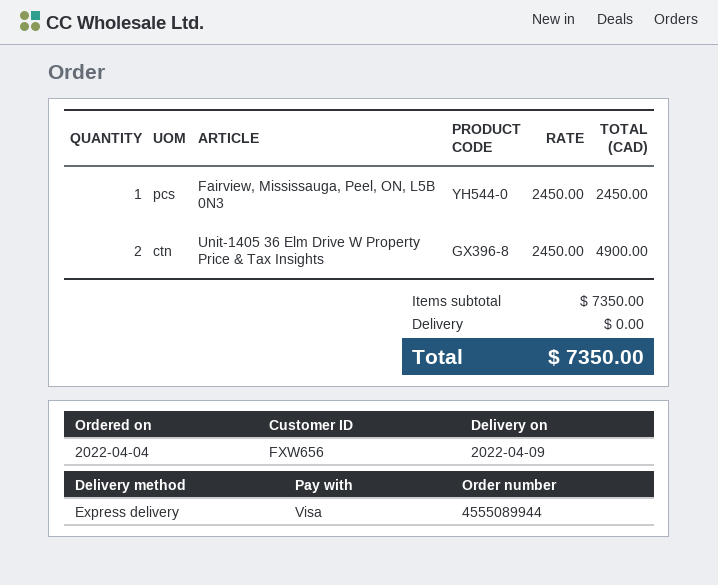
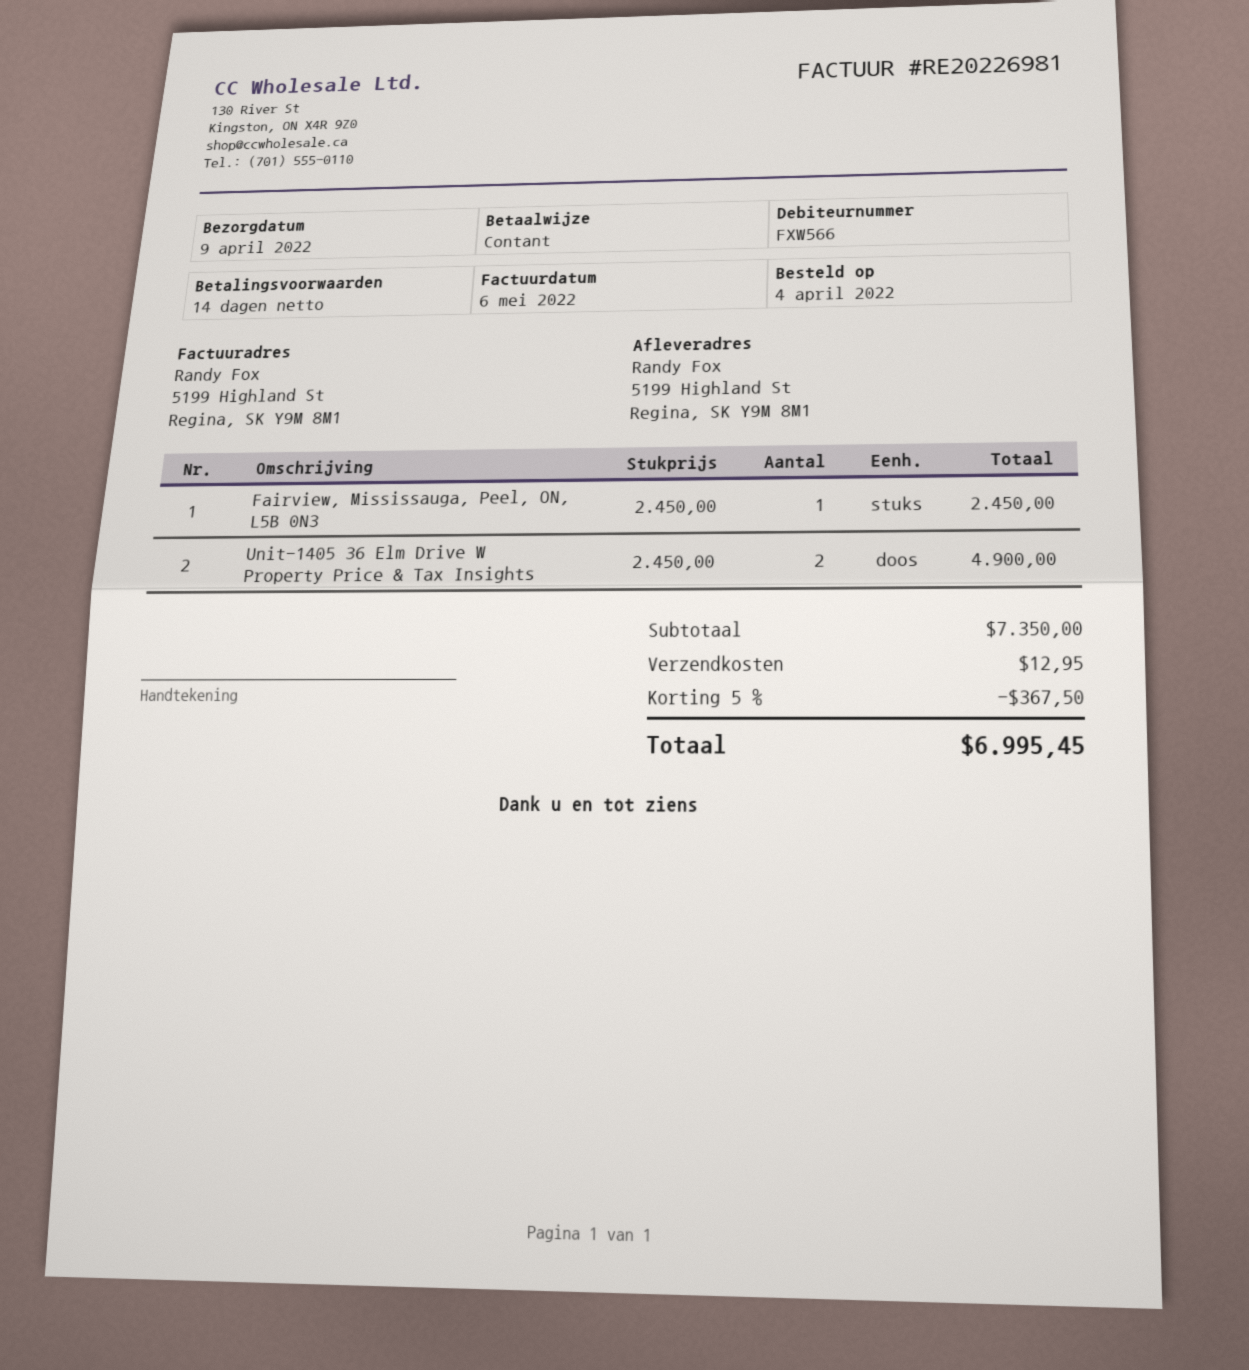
customer number: FXW656 -> FXW566
payment method: Visa -> cash
discount: none -> 5% = 367.50
shipping: 0.00 -> 12.95
total: 7350.00 -> 6995.45

